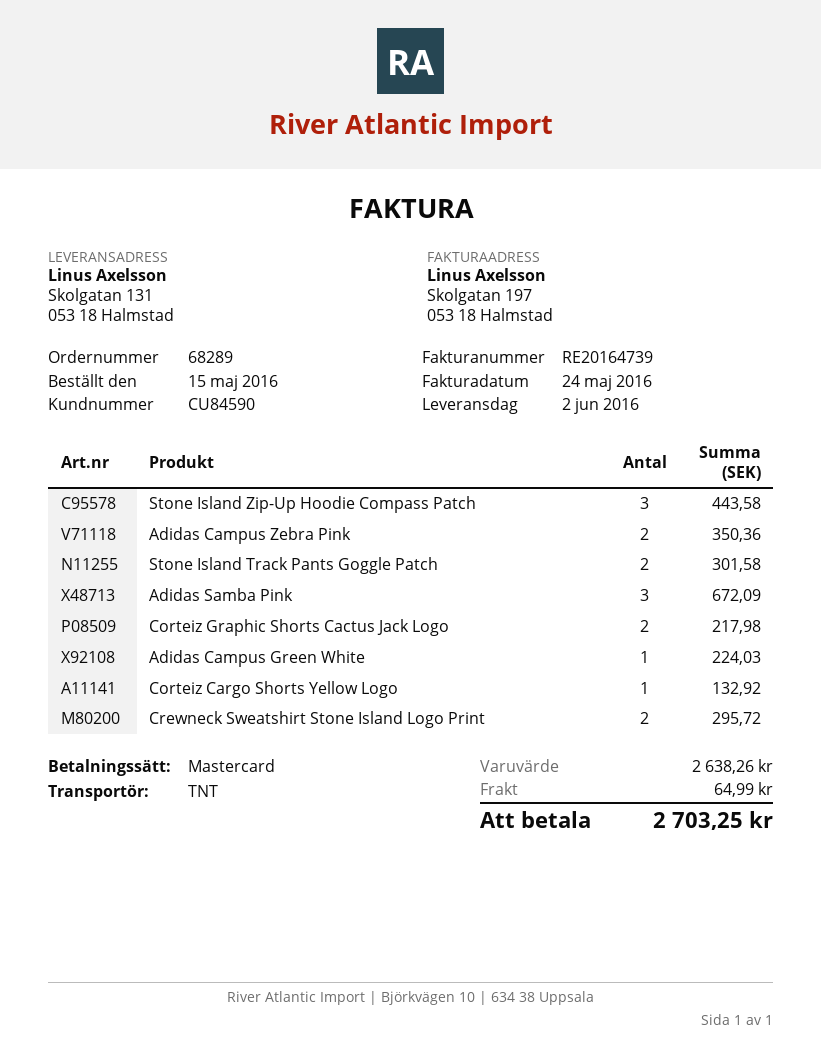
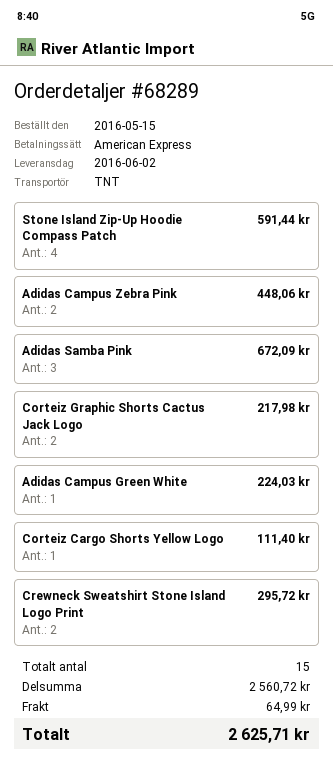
payment method: Mastercard -> American Express
Stone Island Zip-Up Hoodie Compass Patch: 3 for 443.58 -> 4 for 591.44
Adidas Campus Zebra Pink: 2 for 350.36 -> 2 for 448.06
Stone Island Track Pants Goggle Patch: 2 for 301.58 -> none
Corteiz Cargo Shorts Yellow Logo: 1 for 132.92 -> 1 for 111.40
subtotal: 2638.26 -> 2560.72
total: 2703.25 -> 2625.71

